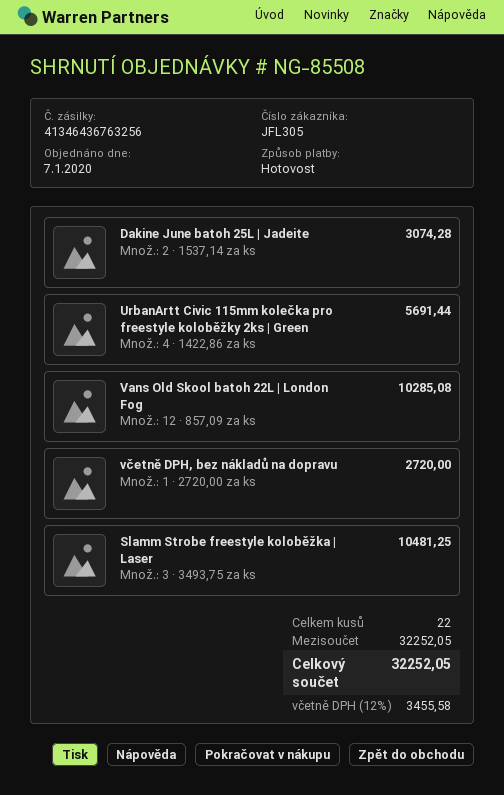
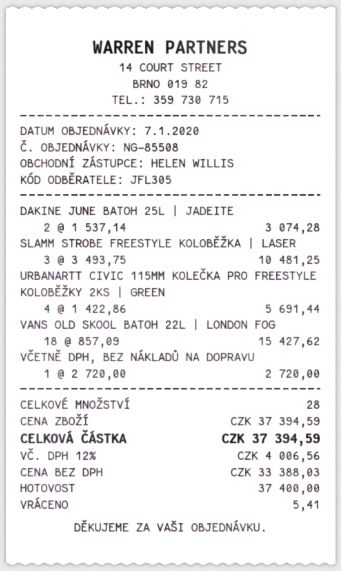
Vans Old Skool batoh 22L | London Fog: 12 x 857.09 = 10285.08 -> 18 x 857.09 = 15427.62
total quantity: 22 -> 28
subtotal: 32252.05 -> 37394.59
tax: 12% = 3455.58 -> 12% = 4006.56
total: 32252.05 -> 37394.59

